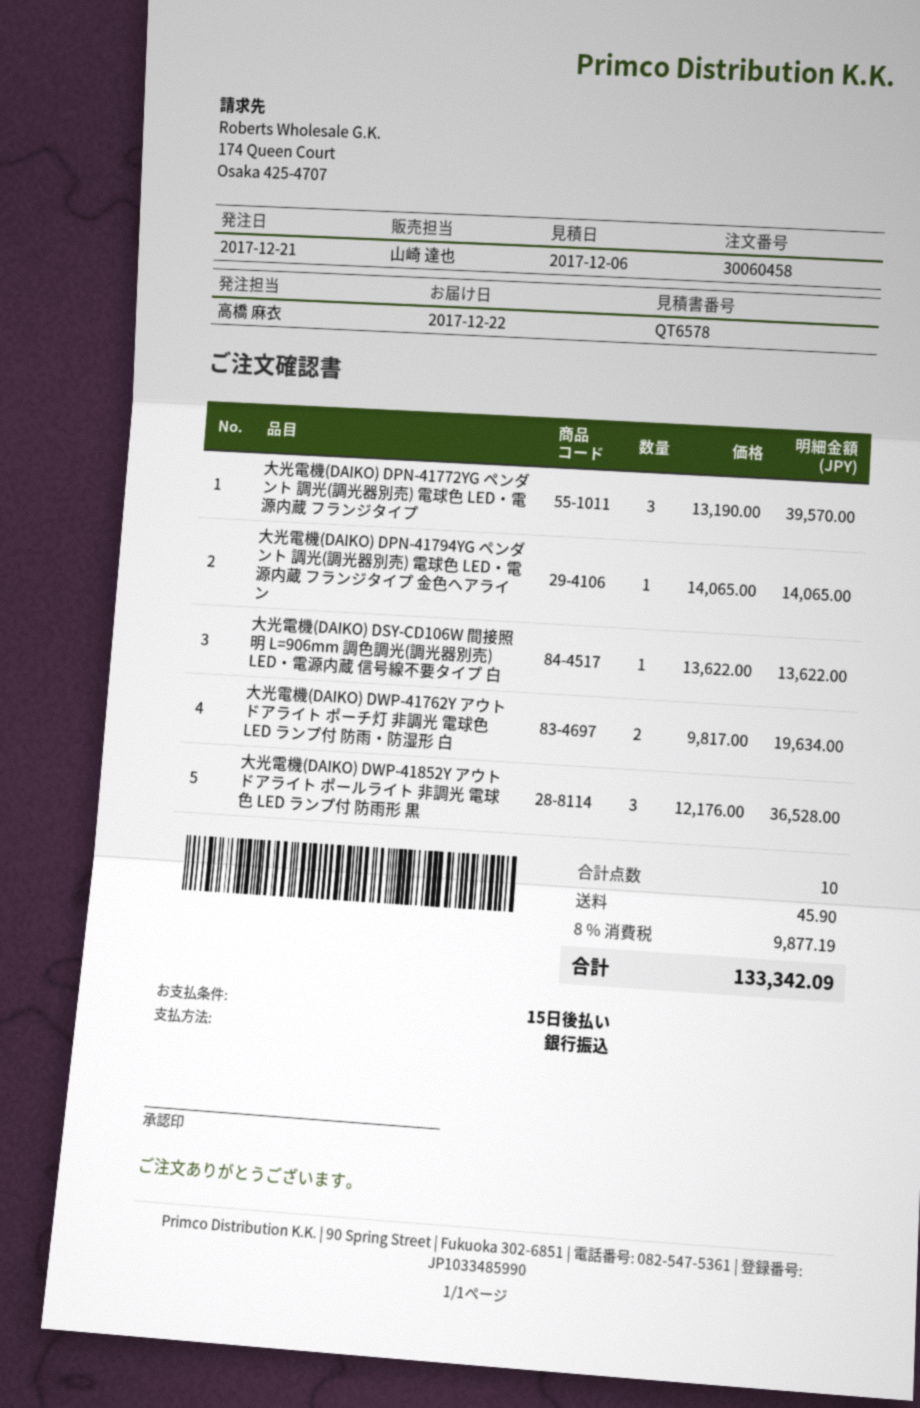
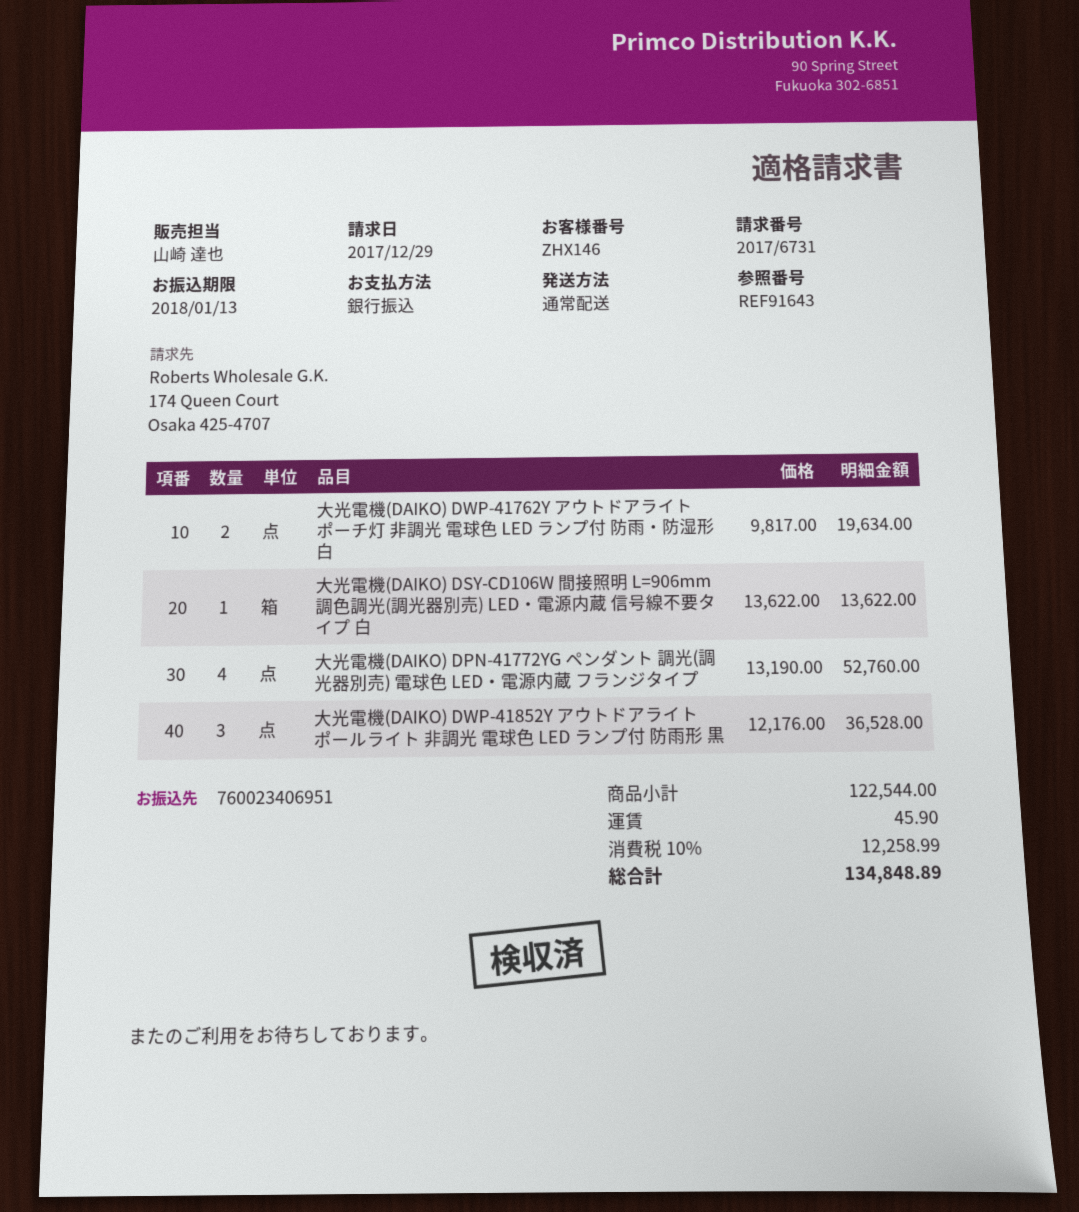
大光電機(DAIKO) DPN-41772YG ペンダント 調光(調光器別売) 電球色 LED・電源内蔵 フランジタイプ: 3 x 13190.00 = 39570.00 -> 4 x 13190.00 = 52760.00
大光電機(DAIKO) DPN-41794YG ペンダント 調光(調光器別売) 電球色 LED・電源内蔵 フランジタイプ 金色ヘアライン: 1 x 14065.00 = 14065.00 -> none
tax: 8% = 9877.19 -> 10% = 12258.99
total: 133342.09 -> 134848.89

